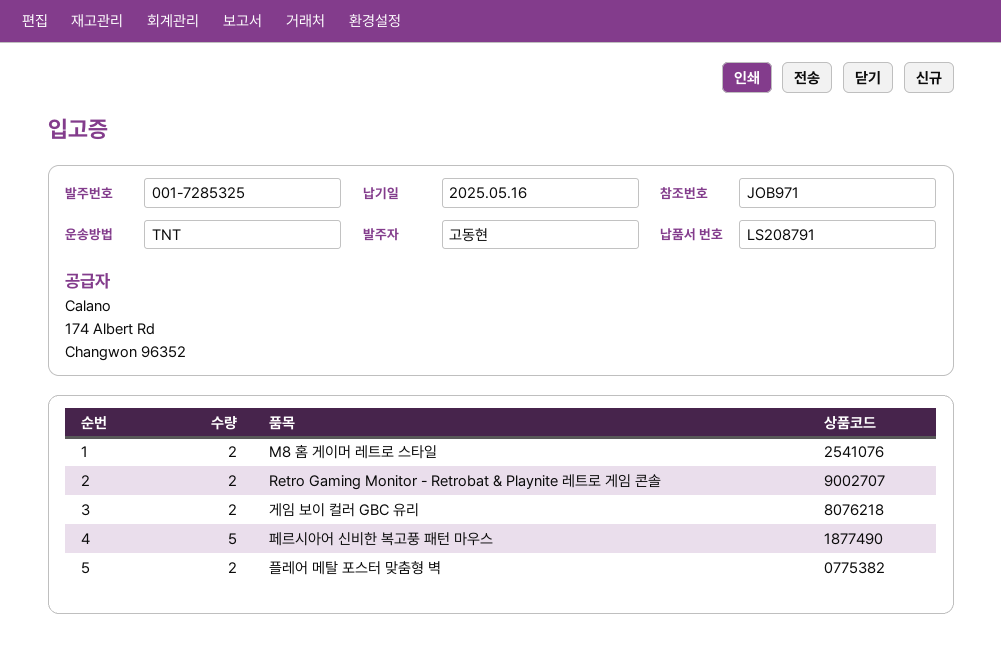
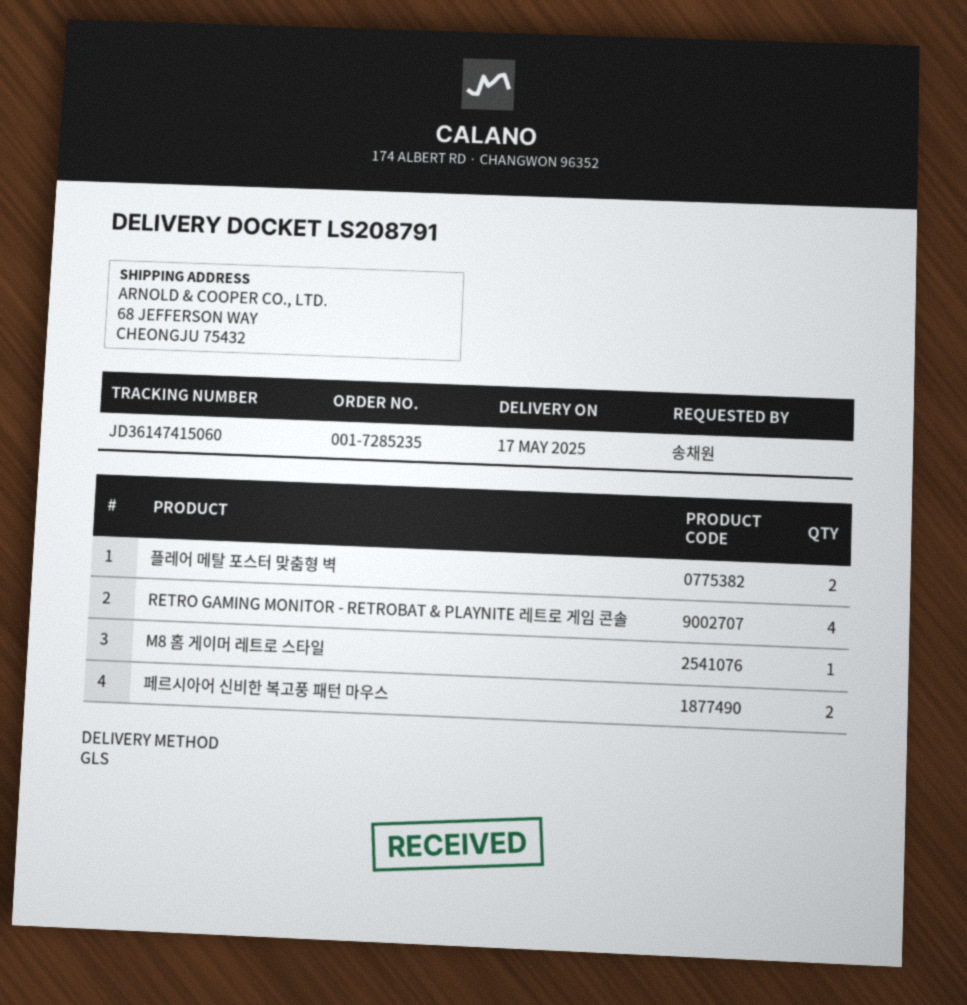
order number: 001-7285325 -> 001-7285235
delivery date: 2025-05-16 -> 2025-05-17
ordered by: 고동현 -> 송채원
shipping method: TNT -> GLS
M8 홈 게이머 레트로 스타일: 2 -> 1
Retro Gaming Monitor - Retrobat & Playnite 레트로 게임 콘솔: 2 -> 4
게임 보이 컬러 GBC 유리: 2 -> none
페르시아어 신비한 복고풍 패턴 마우스: 5 -> 2

